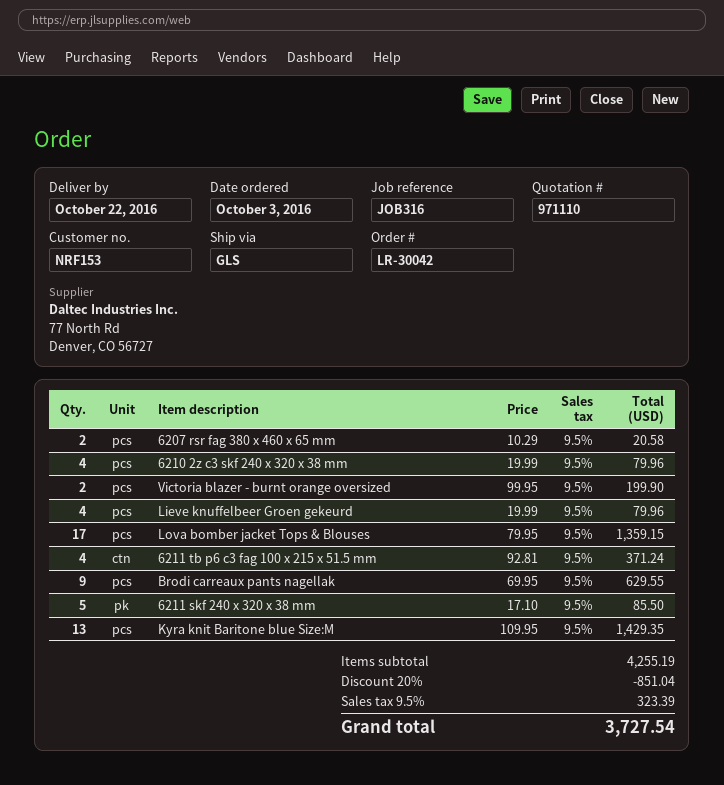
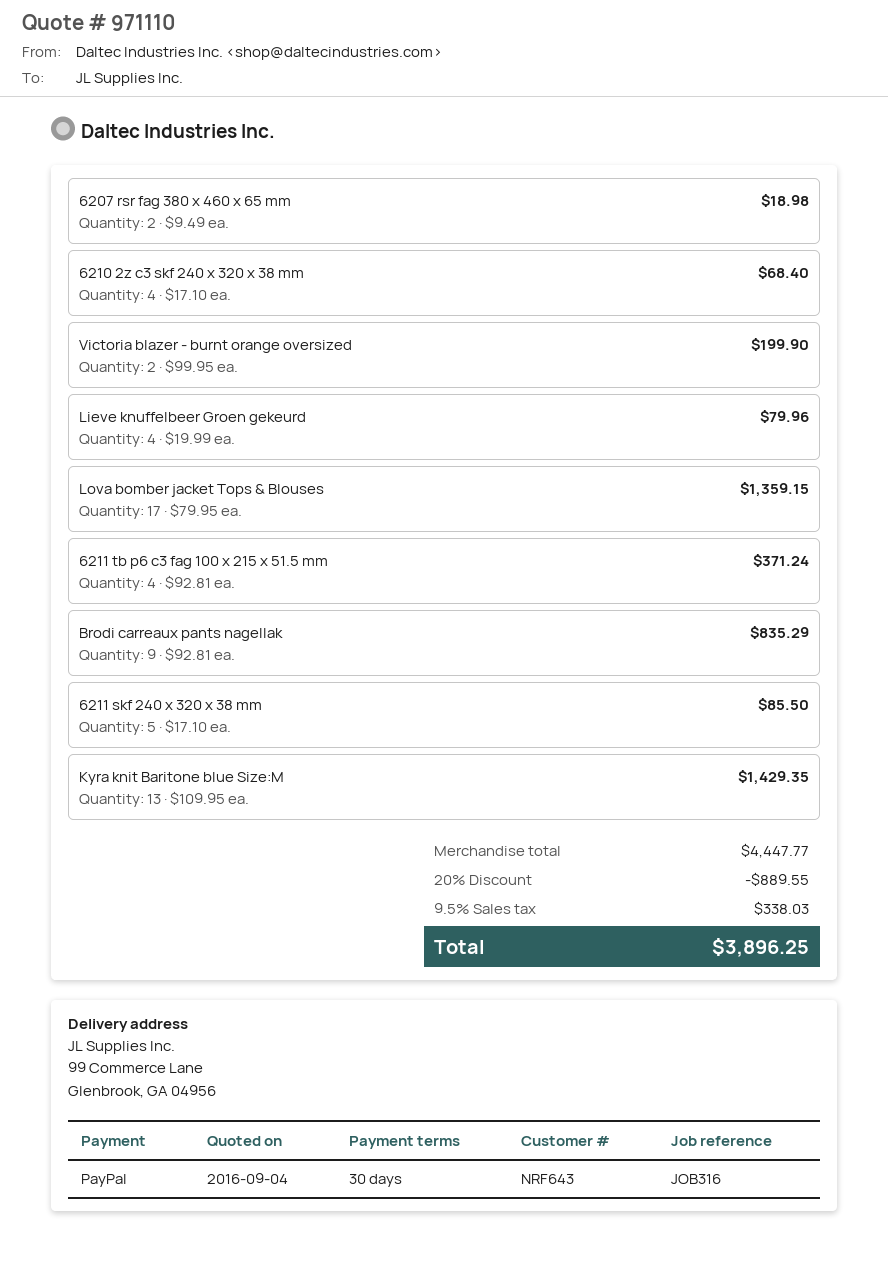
customer number: NRF153 -> NRF643
6207 rsr fag 380 x 460 x 65 mm: 2 x 10.29 = 20.58 -> 2 x 9.49 = 18.98
6210 2z c3 skf 240 x 320 x 38 mm: 4 x 19.99 = 79.96 -> 4 x 17.10 = 68.40
Brodi carreaux pants nagellak: 9 x 69.95 = 629.55 -> 9 x 92.81 = 835.29
subtotal: 4255.19 -> 4447.77
discount: 20% = 851.04 -> 20% = 889.55
tax: 9.5% = 323.39 -> 9.5% = 338.03
total: 3727.54 -> 3896.25

